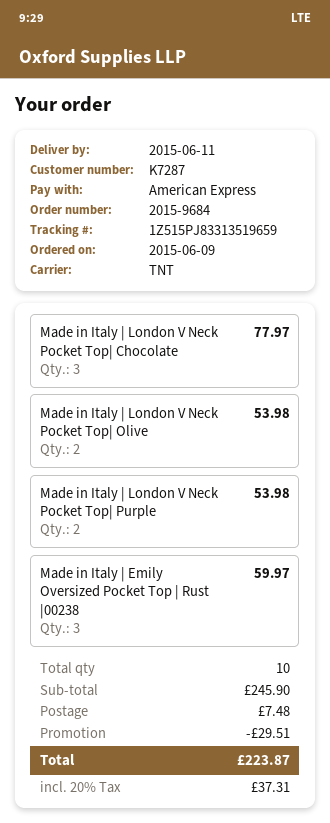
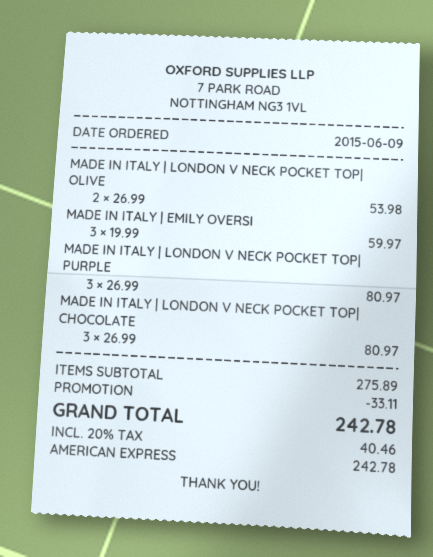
Made in Italy | London V Neck Pocket Top| Chocolate: 3 for 77.97 -> 3 for 80.97
Made in Italy | London V Neck Pocket Top| Purple: 2 for 53.98 -> 3 for 80.97
subtotal: 245.90 -> 275.89
discount: 29.51 -> 33.11
shipping: 7.48 -> none
tax: 20% = 37.31 -> 20% = 40.46
total: 223.87 -> 242.78

